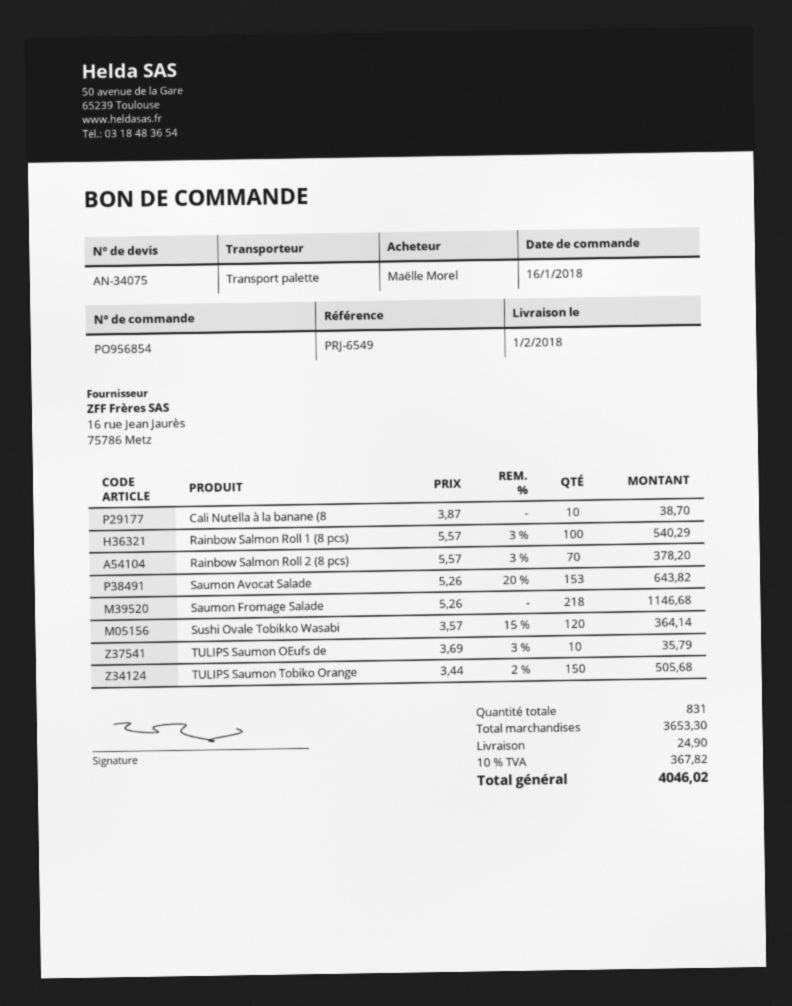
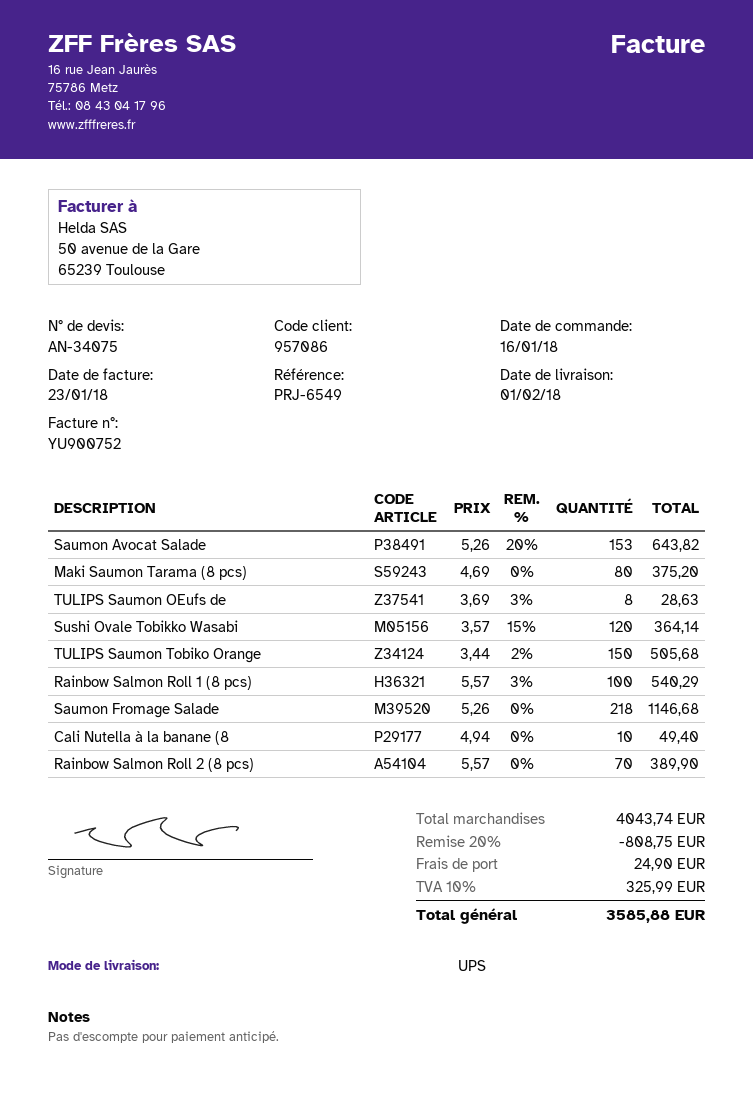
shipping method: pallet freight -> UPS
Cali Nutella à la banane (8: 10 x 3.87 = 38.70 -> 10 x 4.94 = 49.40
Rainbow Salmon Roll 2 (8 pcs): 70 x 5.57 - 3% = 378.20 -> 70 x 5.57 = 389.90
TULIPS Saumon OEufs de: 10 x 3.69 - 3% = 35.79 -> 8 x 3.69 - 3% = 28.63
Maki Saumon Tarama (8 pcs): none -> 80 x 4.69 = 375.20
subtotal: 3653.30 -> 4043.74
discount: none -> 20% = 808.75
tax: 10% = 367.82 -> 10% = 325.99
total: 4046.02 -> 3585.88

